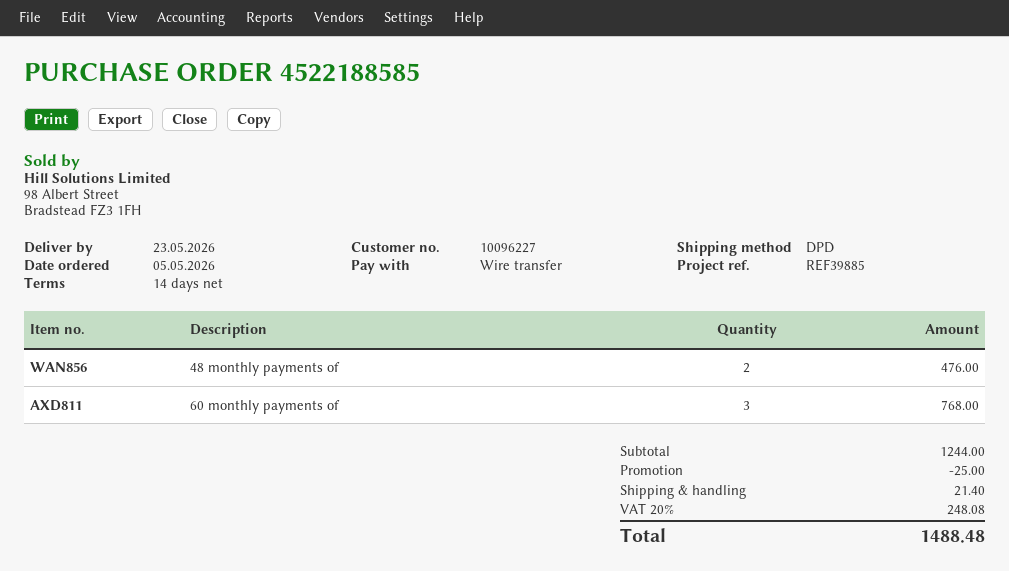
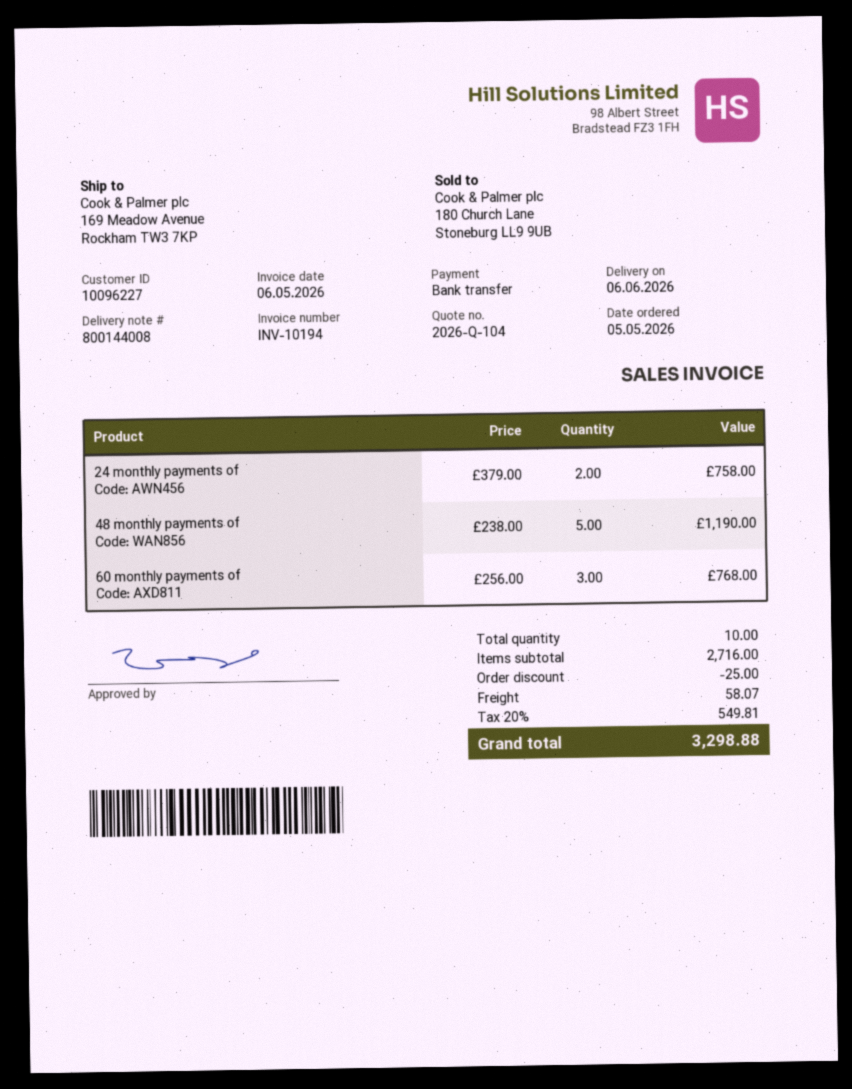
delivery date: 2026-05-23 -> 2026-06-06
48 monthly payments of: 2 for 476.00 -> 5 for 1190.00
24 monthly payments of: none -> 2 for 758.00
subtotal: 1244.00 -> 2716.00
shipping: 21.40 -> 58.07
tax: 20% = 248.08 -> 20% = 549.81
total: 1488.48 -> 3298.88

